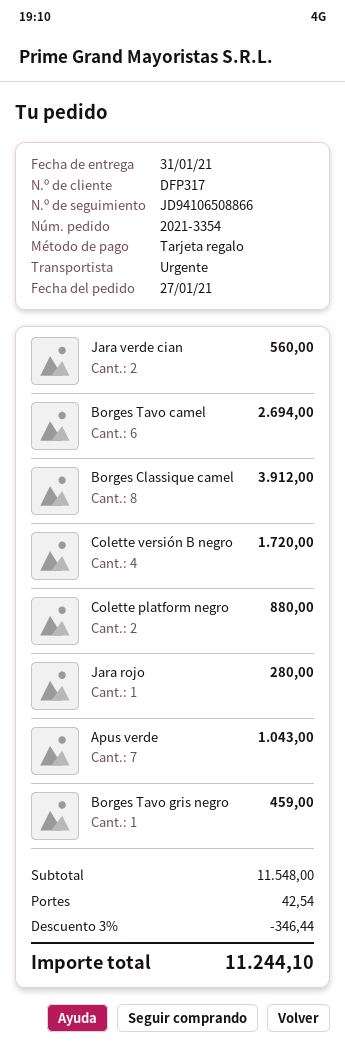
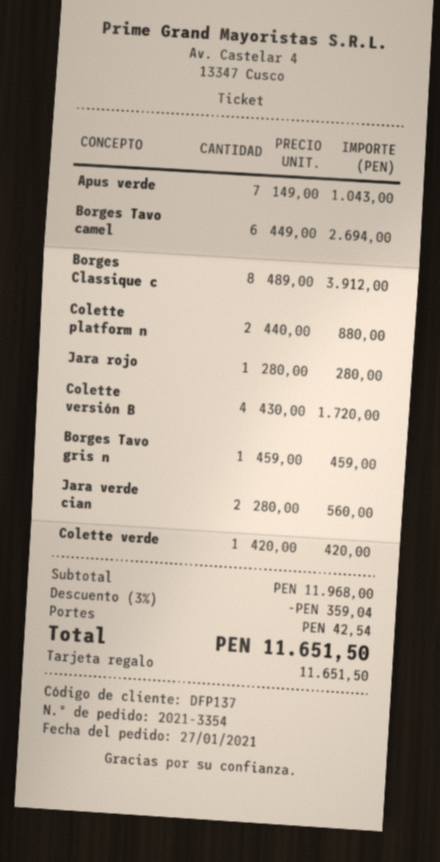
customer number: DFP317 -> DFP137
Colette verde: none -> 1 for 420.00
subtotal: 11548.00 -> 11968.00
discount: 3% = 346.44 -> 3% = 359.04
total: 11244.10 -> 11651.50

